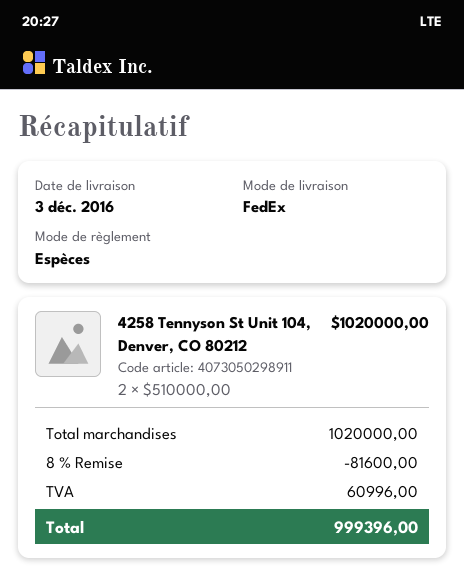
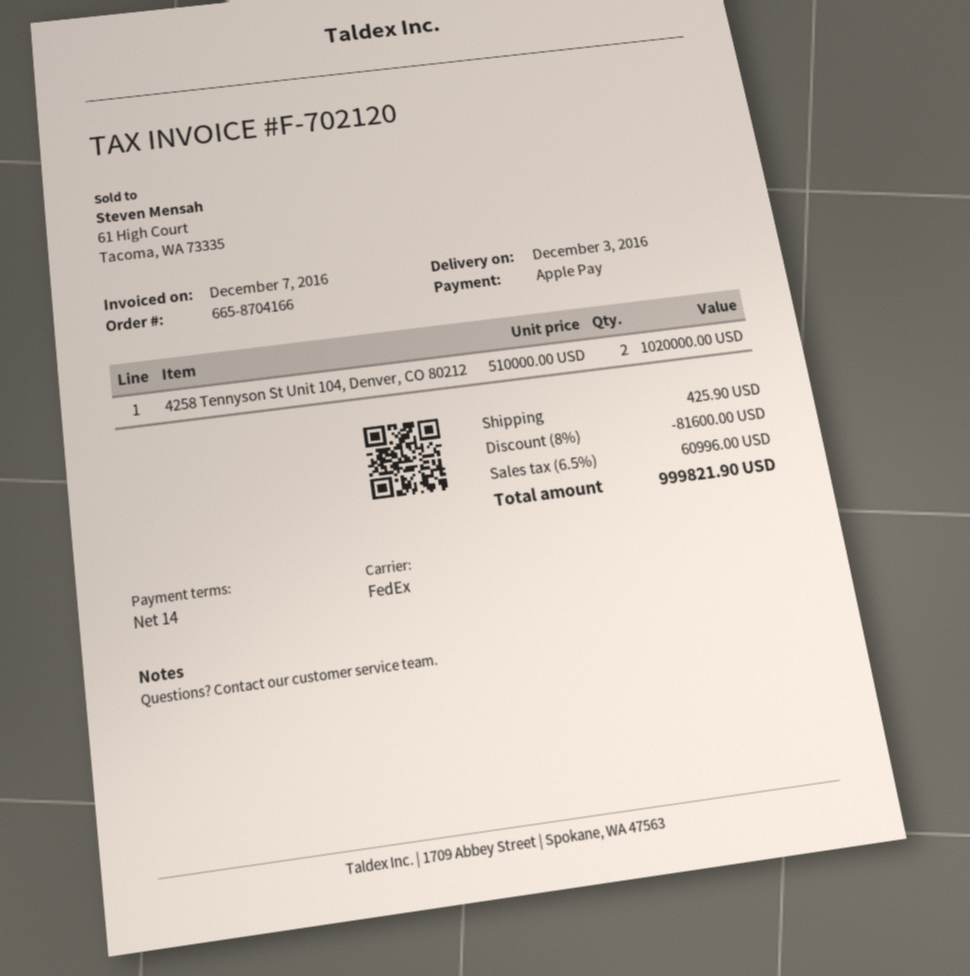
payment method: cash -> Apple Pay
shipping: none -> 425.90
total: 999396.00 -> 999821.90

